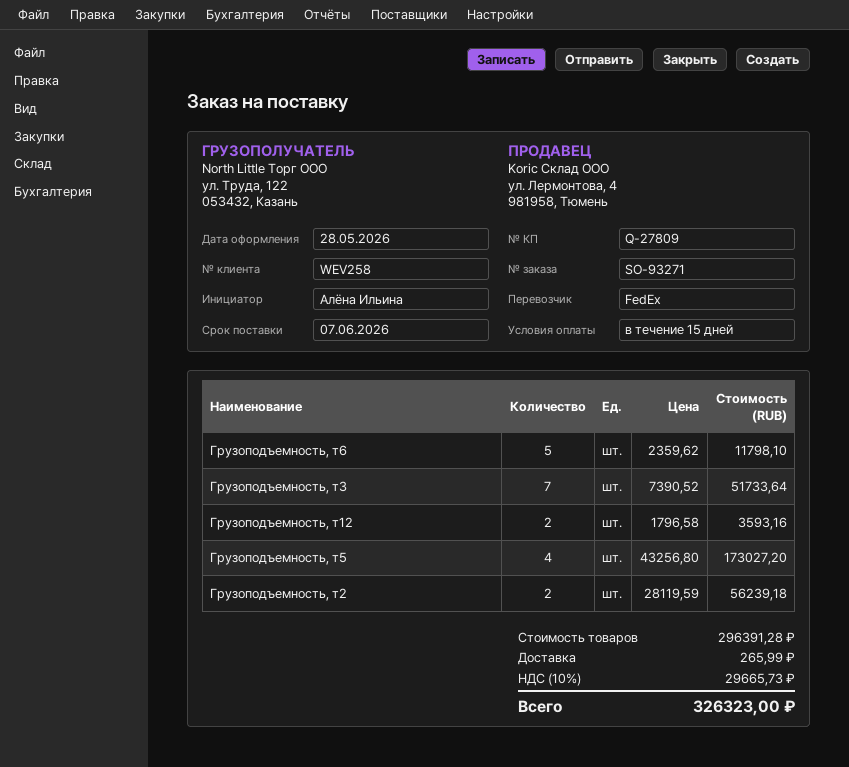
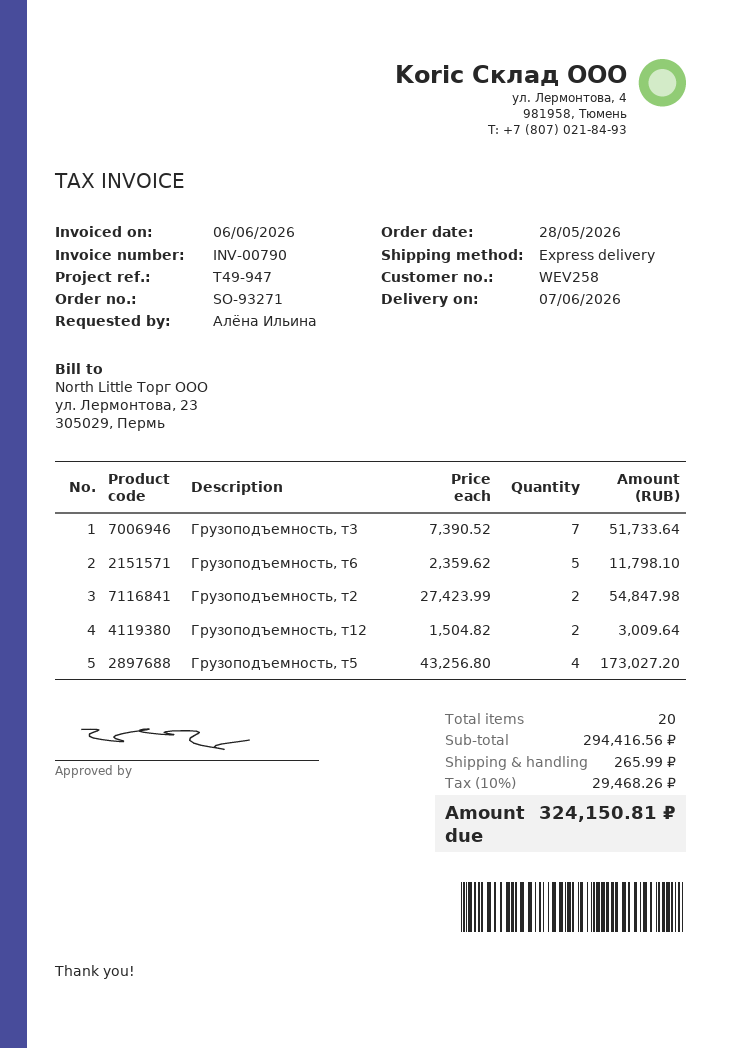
shipping method: FedEx -> express
Грузоподъемность, т12: 2 x 1796.58 = 3593.16 -> 2 x 1504.82 = 3009.64
Грузоподъемность, т2: 2 x 28119.59 = 56239.18 -> 2 x 27423.99 = 54847.98
subtotal: 296391.28 -> 294416.56
tax: 10% = 29665.73 -> 10% = 29468.26
total: 326323.00 -> 324150.81

